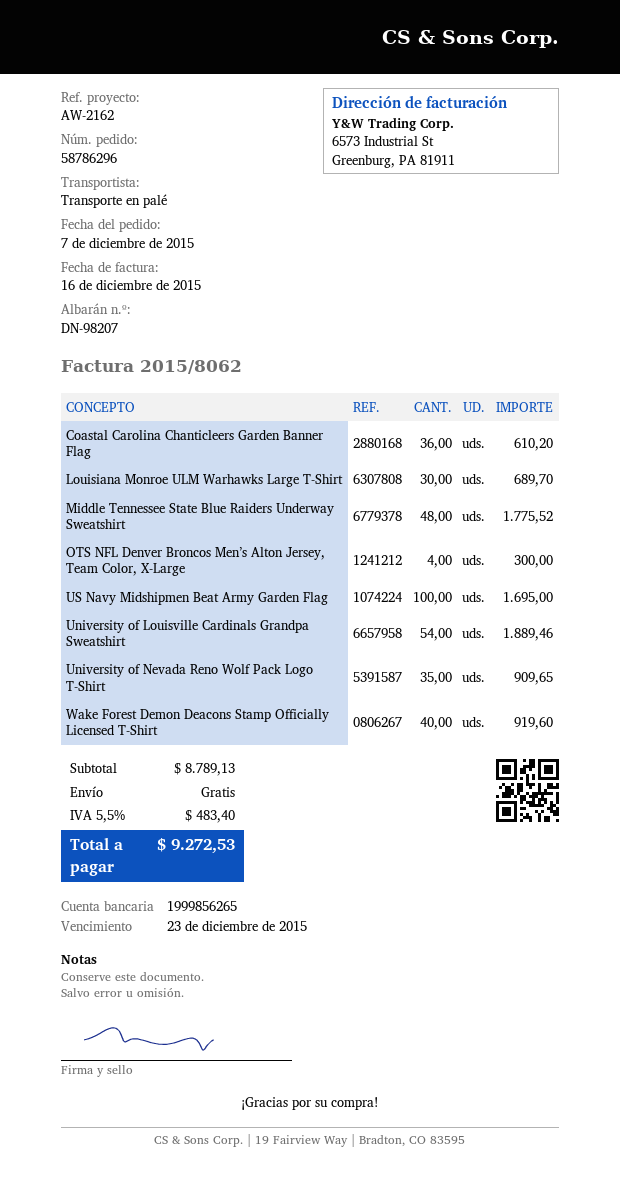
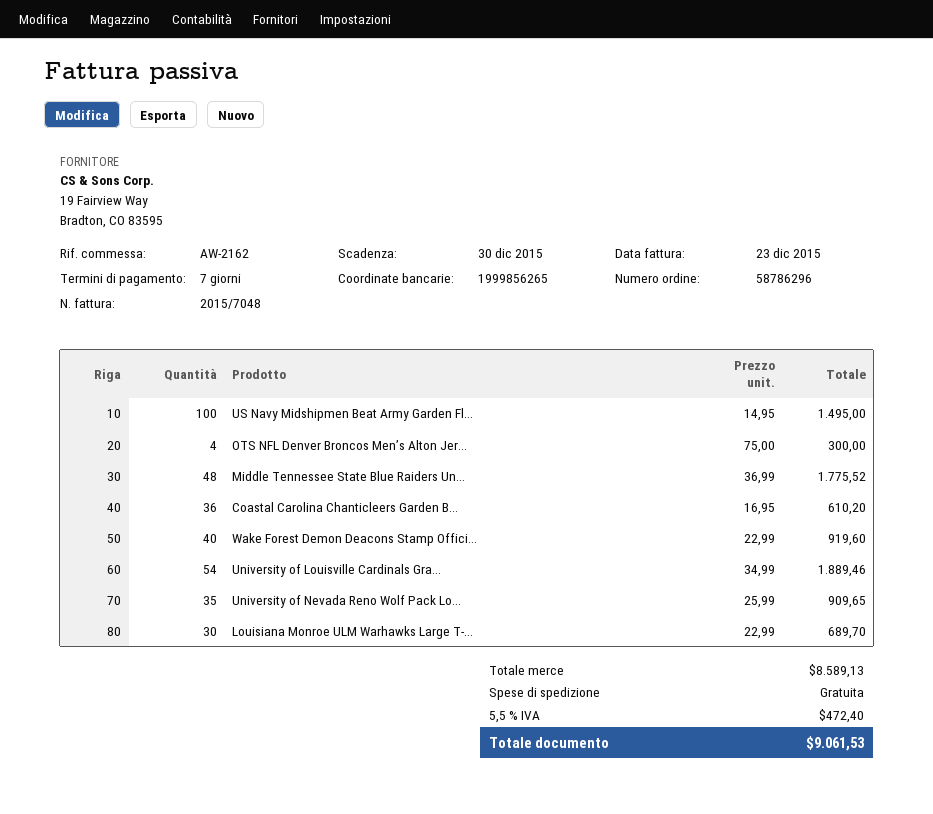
invoice number: 2015/8062 -> 2015/7048
invoice date: 2015-12-16 -> 2015-12-23
due date: 2015-12-23 -> 2015-12-30
US Navy Midshipmen Beat Army Garden Flag: 100 for 1695.00 -> 100 for 1495.00
subtotal: 8789.13 -> 8589.13
tax: 5.5% = 483.40 -> 5.5% = 472.40
total: 9272.53 -> 9061.53

